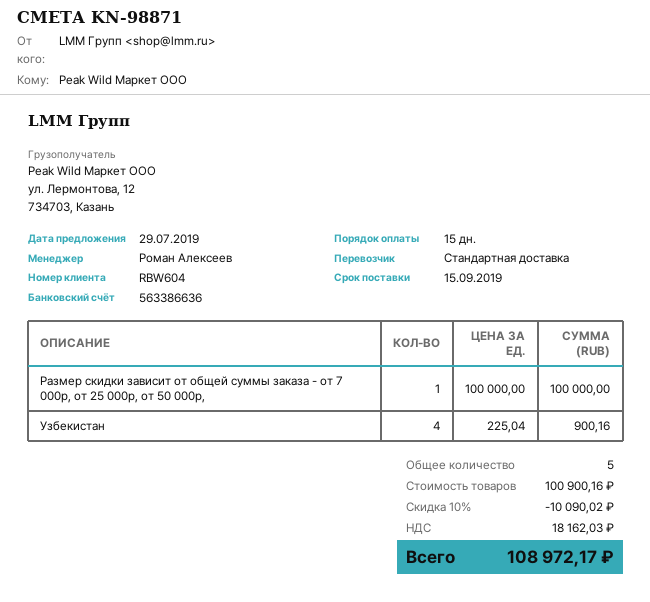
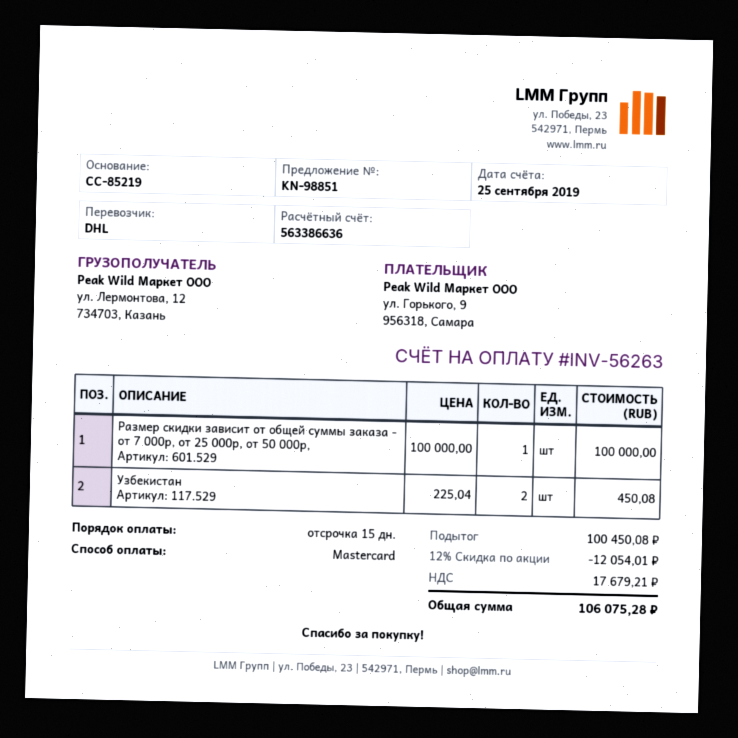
quote number: KN-98871 -> KN-98851
shipping method: standard -> DHL
Узбекистан: 4 x 225.04 = 900.16 -> 2 x 225.04 = 450.08
subtotal: 100900.16 -> 100450.08
discount: 10% = 10090.02 -> 12% = 12054.01
tax: 18162.03 -> 17679.21
total: 108972.17 -> 106075.28

